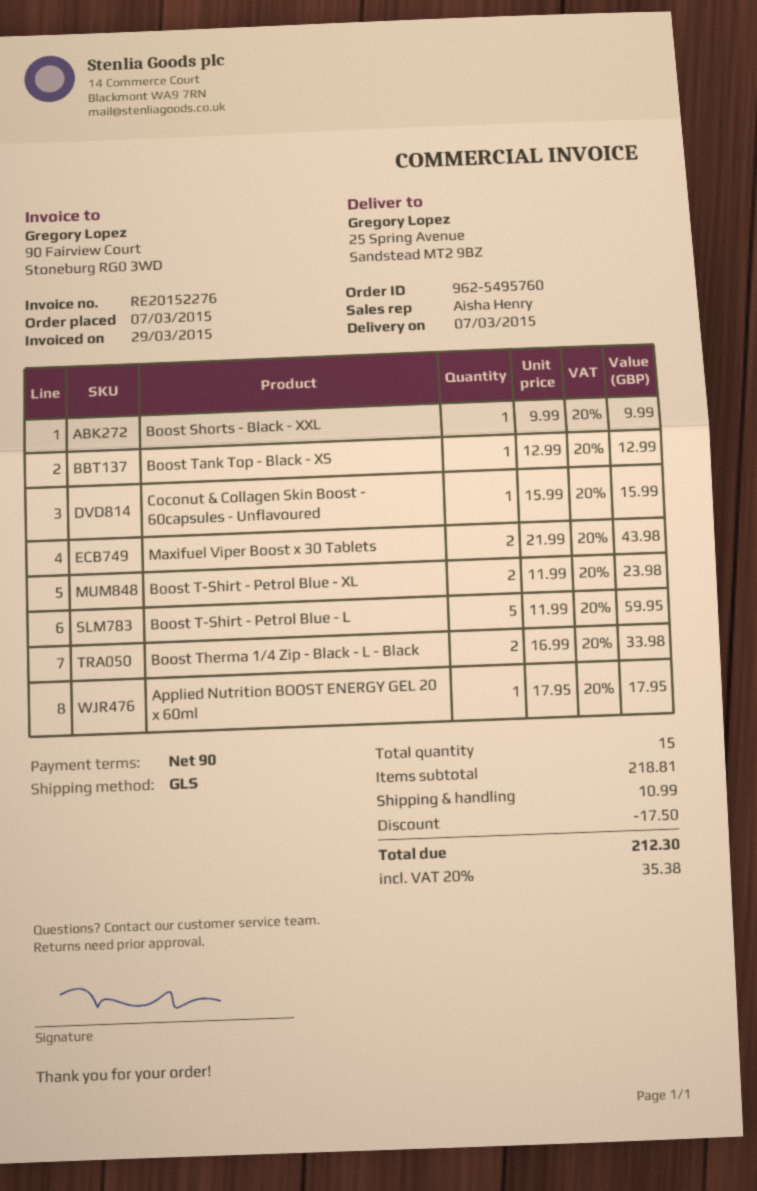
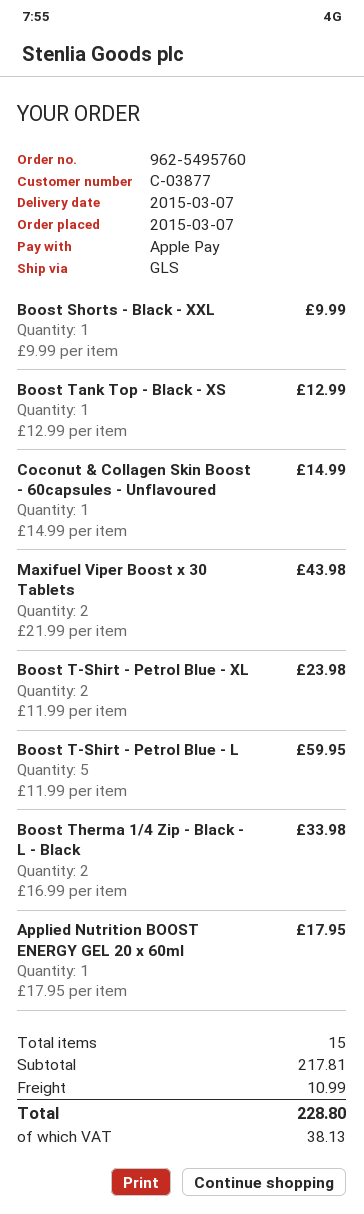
Coconut & Collagen Skin Boost - 60capsules - Unflavoured: 1 x 15.99 = 15.99 -> 1 x 14.99 = 14.99
subtotal: 218.81 -> 217.81
discount: 17.50 -> none
tax: 35.38 -> 38.13
total: 212.30 -> 228.80

